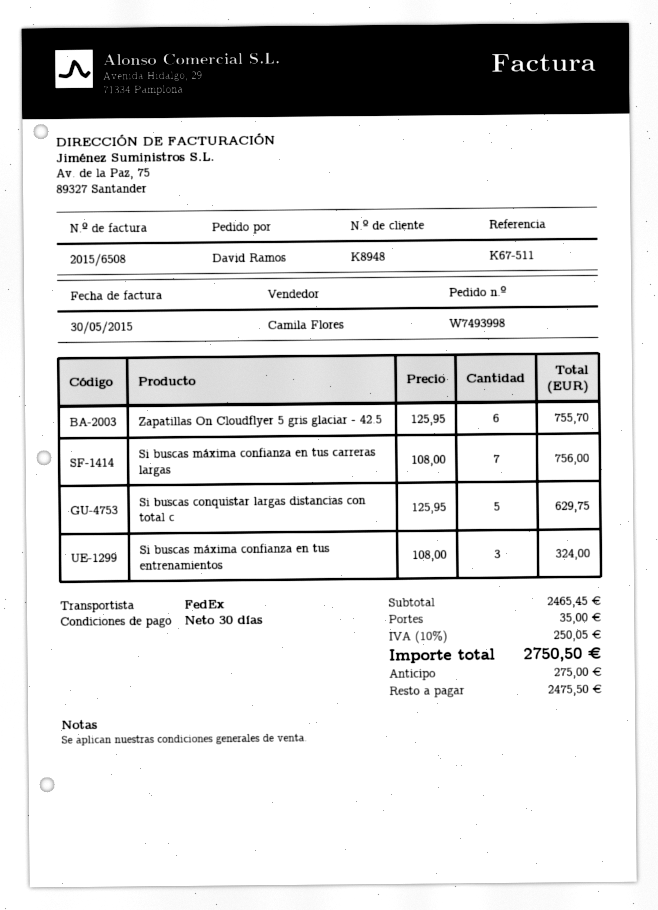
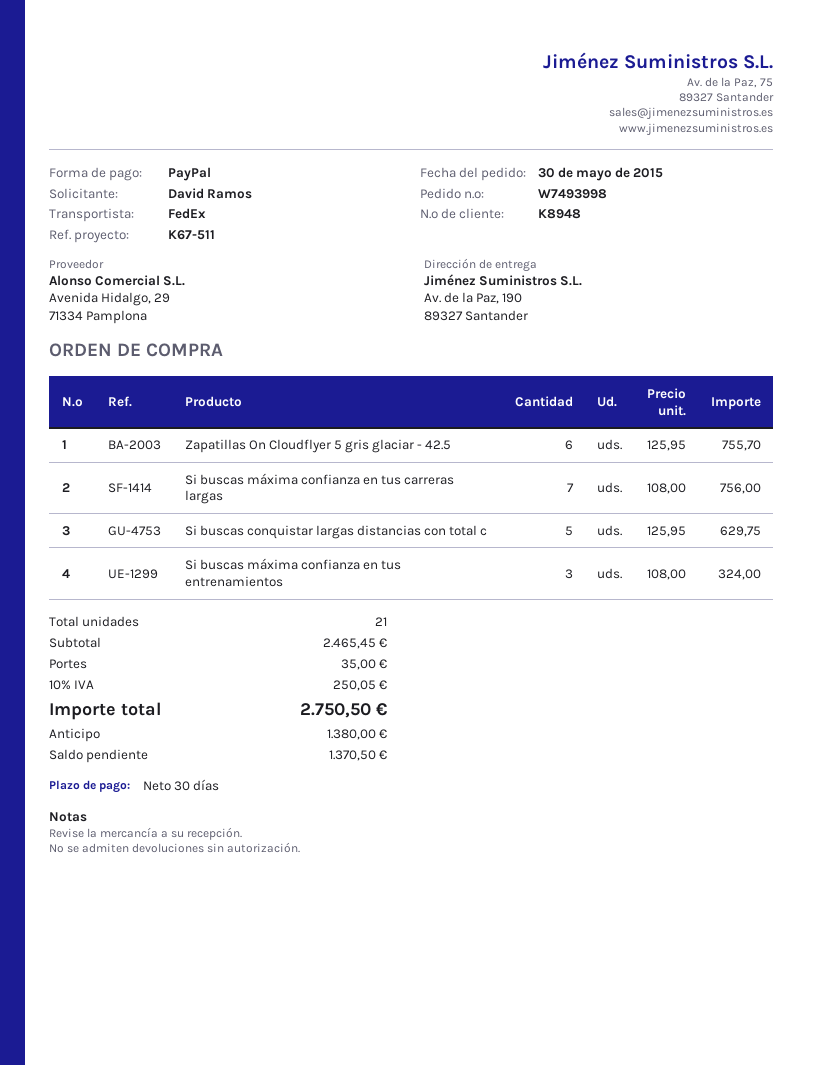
deposit: 275.00 -> 1380.00
balance: 2475.50 -> 1370.50

